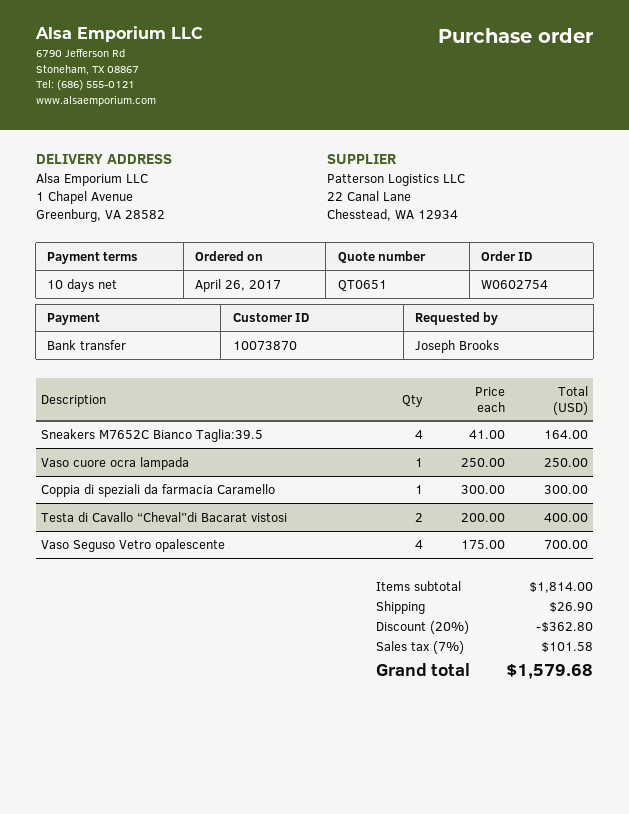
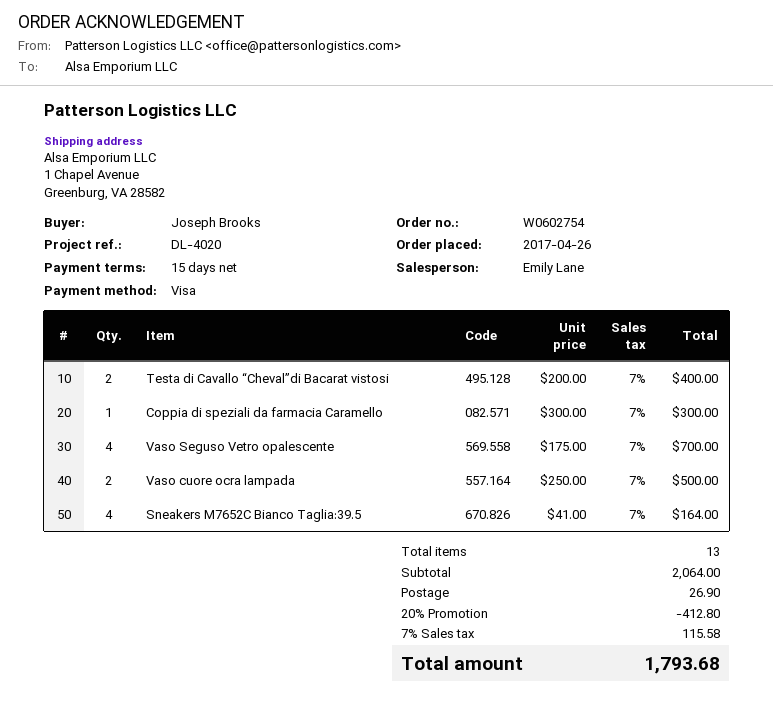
payment terms: 10 days -> 15 days
payment method: bank transfer -> Visa
Vaso cuore ocra lampada: 1 x 250.00 = 250.00 -> 2 x 250.00 = 500.00
subtotal: 1814.00 -> 2064.00
discount: 20% = 362.80 -> 20% = 412.80
tax: 7% = 101.58 -> 7% = 115.58
total: 1579.68 -> 1793.68

